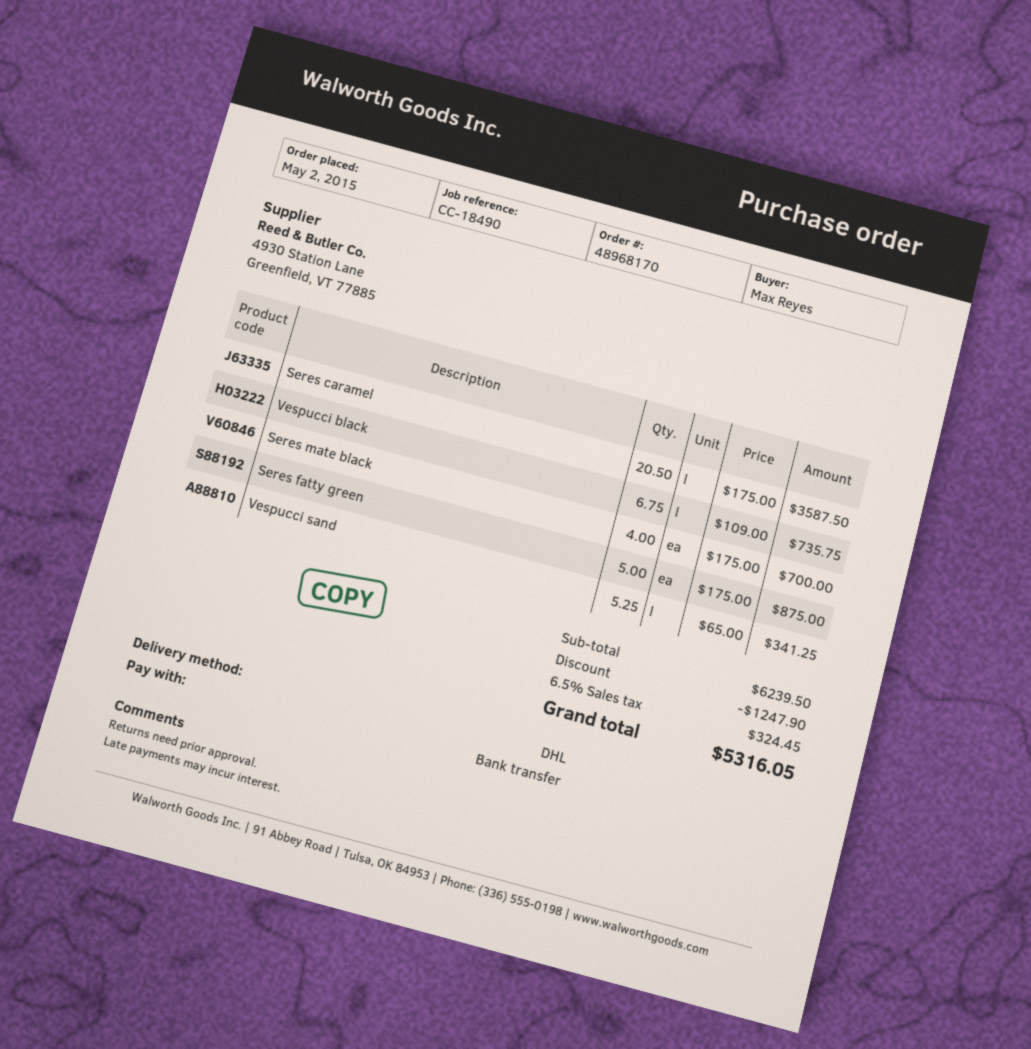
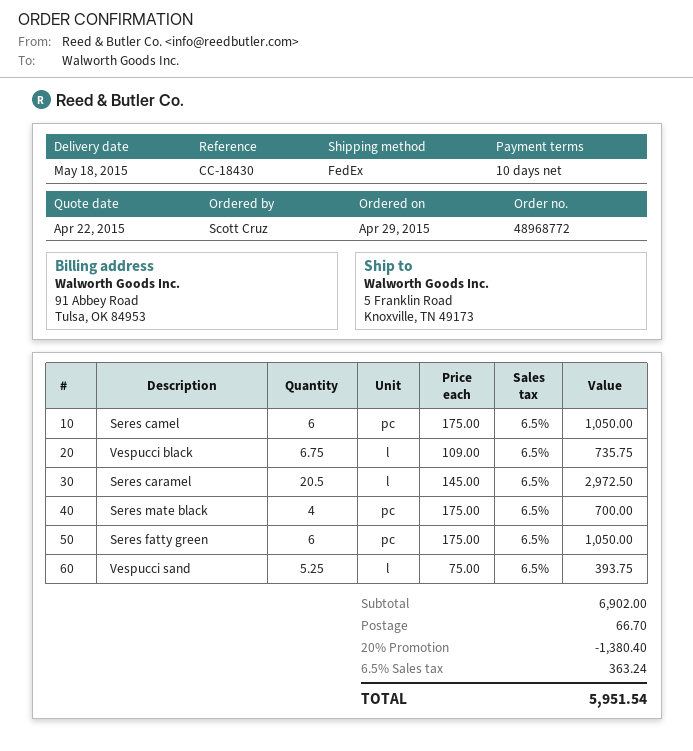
order number: 48968170 -> 48968772
order date: 2015-05-02 -> 2015-04-29
reference: CC-18490 -> CC-18430
ordered by: Max Reyes -> Scott Cruz
shipping method: DHL -> FedEx
Seres caramel: 20.5 x 175.00 = 3587.50 -> 20.5 x 145.00 = 2972.50
Seres fatty green: 5 x 175.00 = 875.00 -> 6 x 175.00 = 1050.00
Vespucci sand: 5.25 x 65.00 = 341.25 -> 5.25 x 75.00 = 393.75
Seres camel: none -> 6 x 175.00 = 1050.00
subtotal: 6239.50 -> 6902.00
discount: 1247.90 -> 1380.40
shipping: none -> 66.70
tax: 6.5% = 324.45 -> 6.5% = 363.24
total: 5316.05 -> 5951.54

